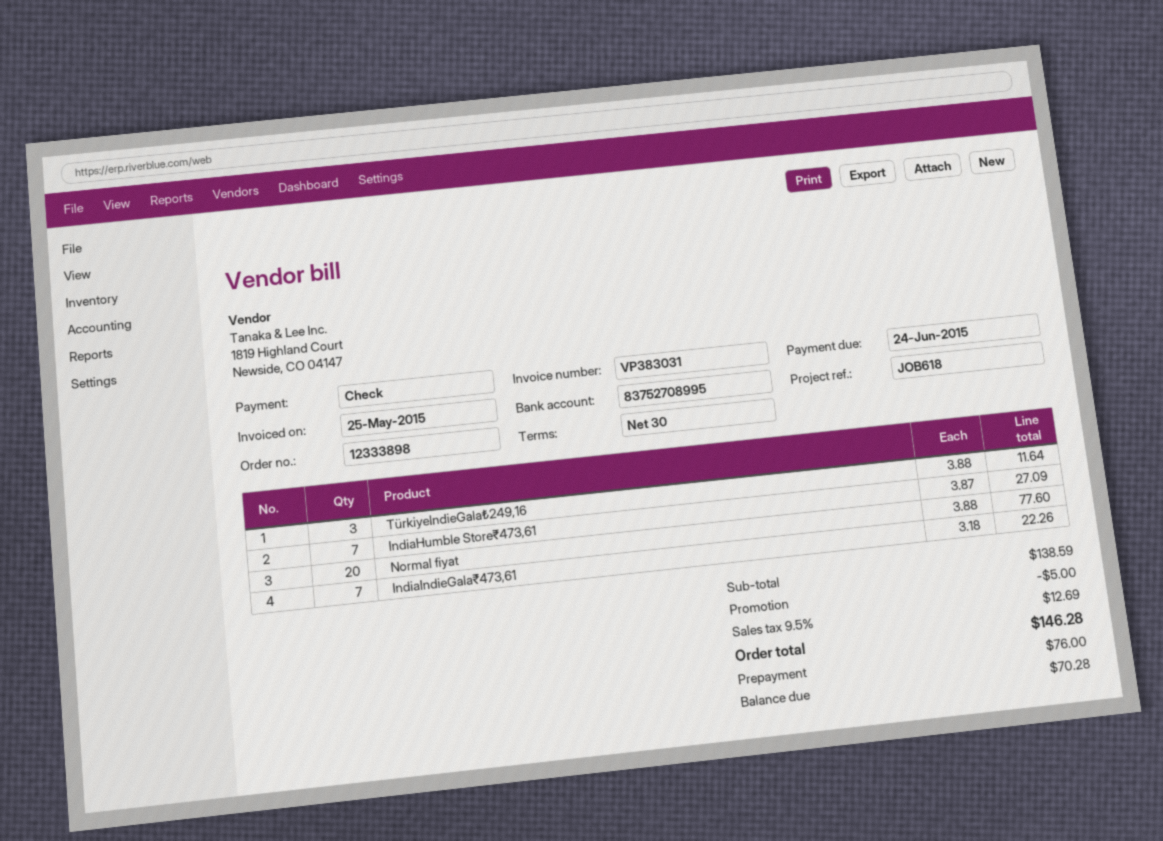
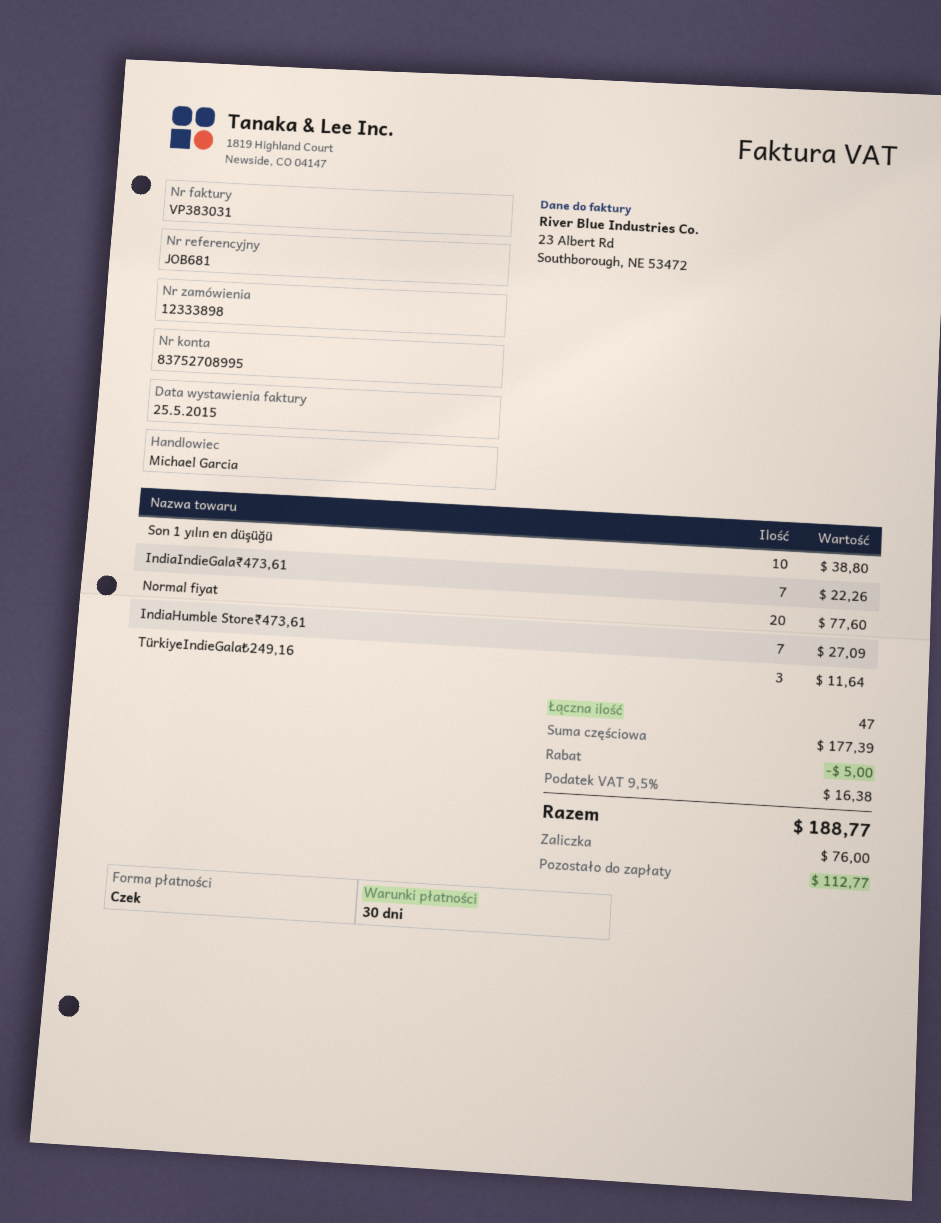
reference: JOB618 -> JOB681
Son 1 yılın en düşüğü: none -> 10 for 38.80
subtotal: 138.59 -> 177.39
tax: 9.5% = 12.69 -> 9.5% = 16.38
total: 146.28 -> 188.77
balance: 70.28 -> 112.77

